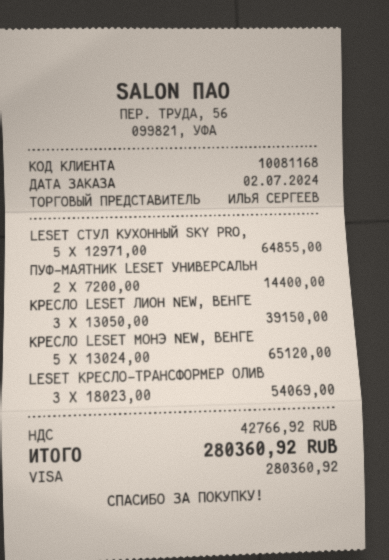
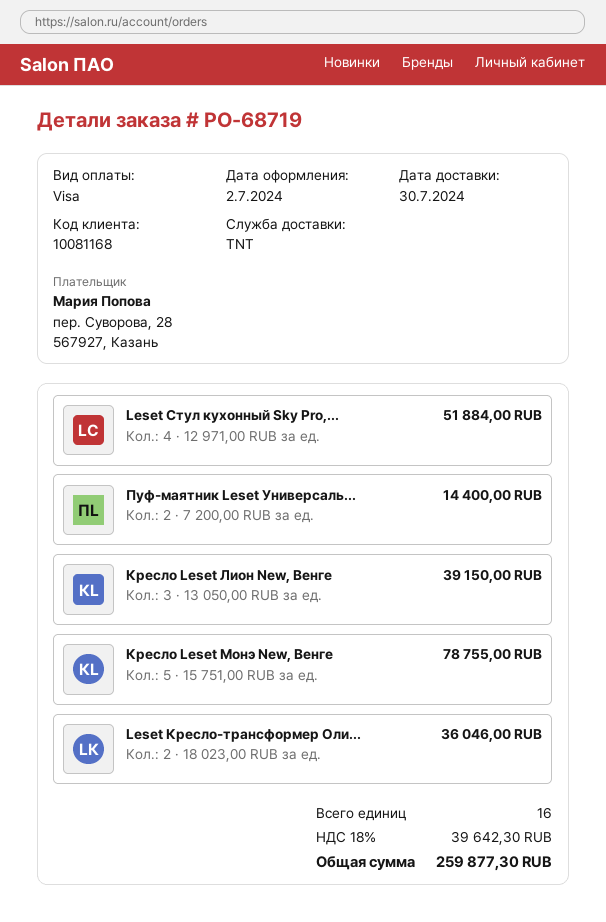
LESET СТУЛ КУХОННЫЙ SKY PRO,: 5 x 12971.00 = 64855.00 -> 4 x 12971.00 = 51884.00
КРЕСЛО LESET МОНЭ NEW, ВЕНГЕ: 5 x 13024.00 = 65120.00 -> 5 x 15751.00 = 78755.00
LESET КРЕСЛО-ТРАНСФОРМЕР ОЛИВ: 3 x 18023.00 = 54069.00 -> 2 x 18023.00 = 36046.00
tax: 42766.92 -> 39642.30
total: 280360.92 -> 259877.30

